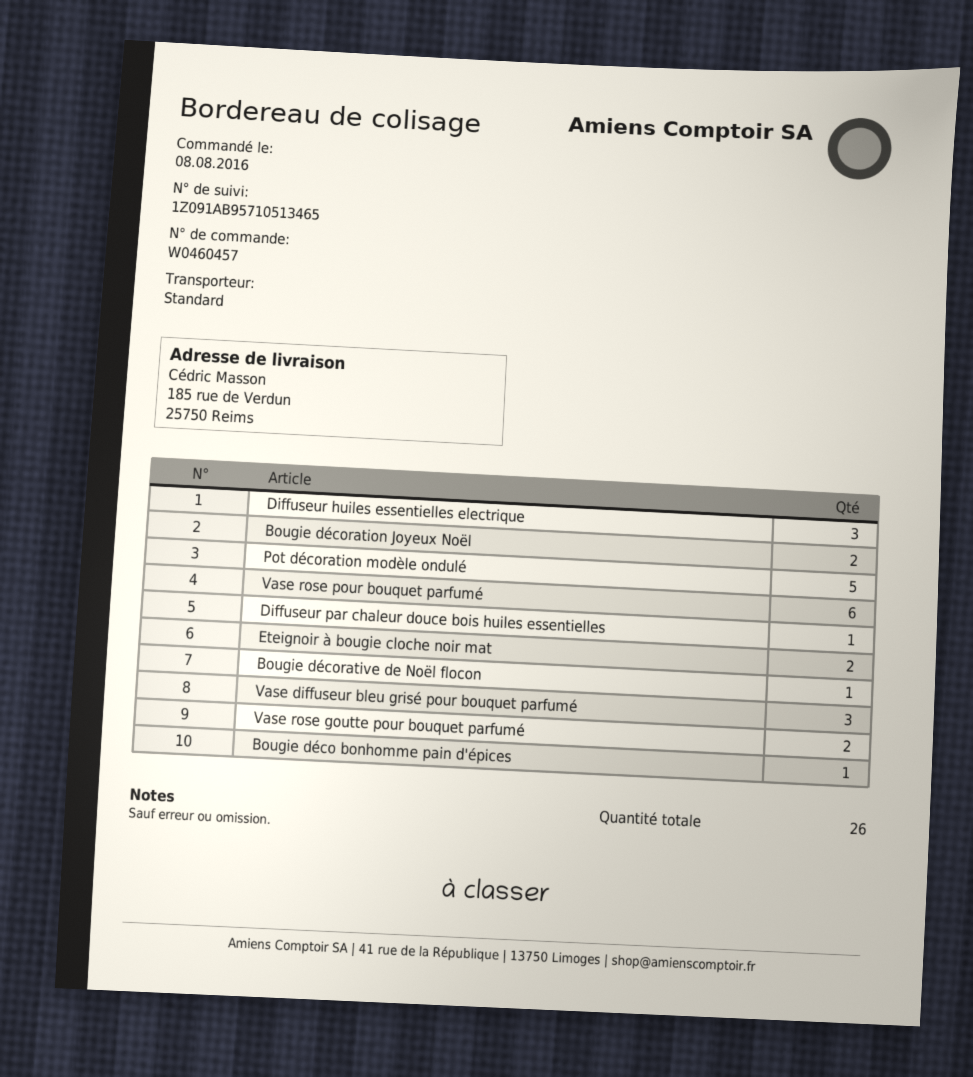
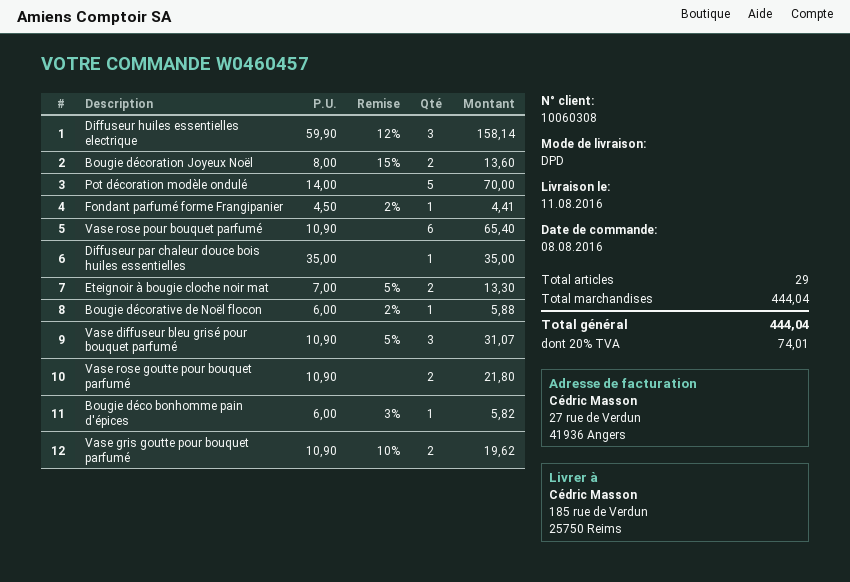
shipping method: standard -> DPD
Fondant parfumé forme Frangipanier: none -> 1
Vase gris goutte pour bouquet parfumé: none -> 2
total quantity: 26 -> 29

